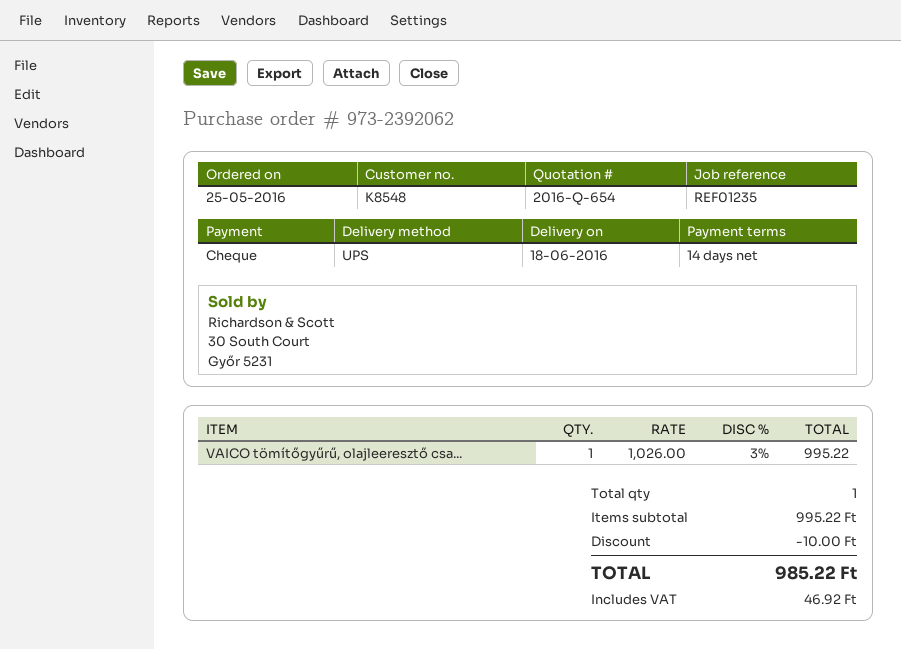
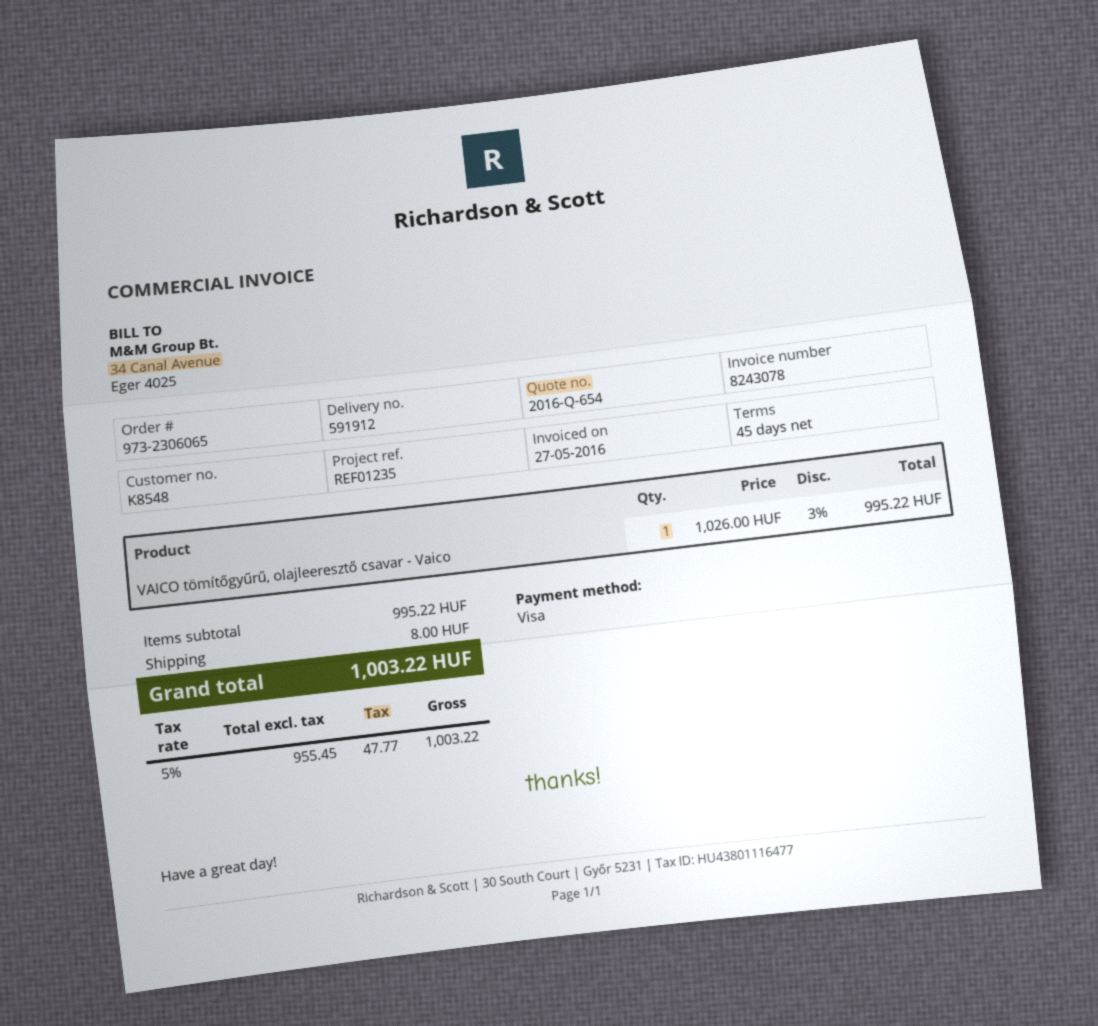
order number: 973-2392062 -> 973-2306065
payment terms: 14 days -> 45 days
payment method: cheque -> Visa
discount: 10.00 -> none
shipping: none -> 8.00
tax: 46.92 -> 47.77
total: 985.22 -> 1003.22

